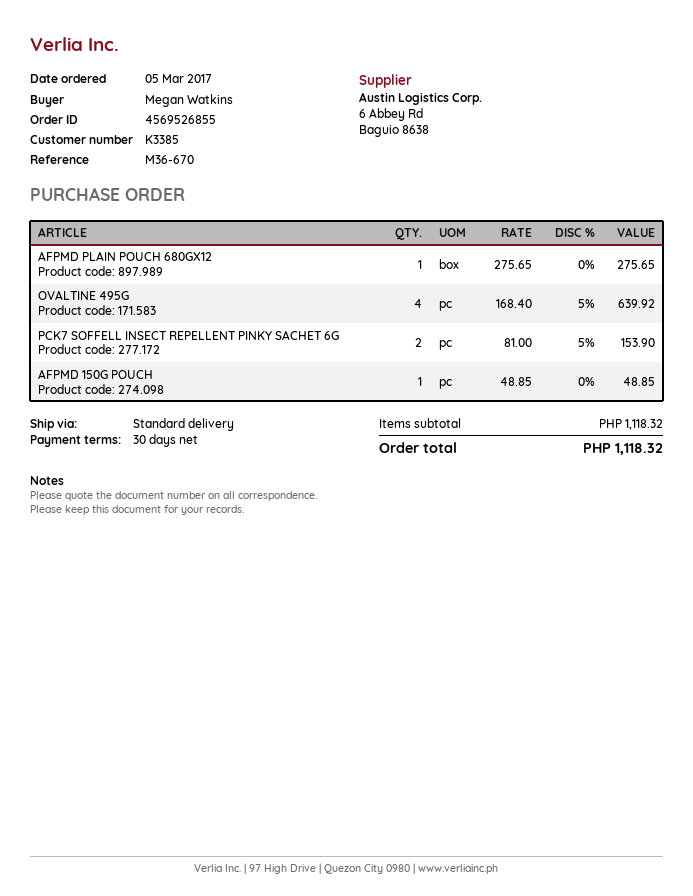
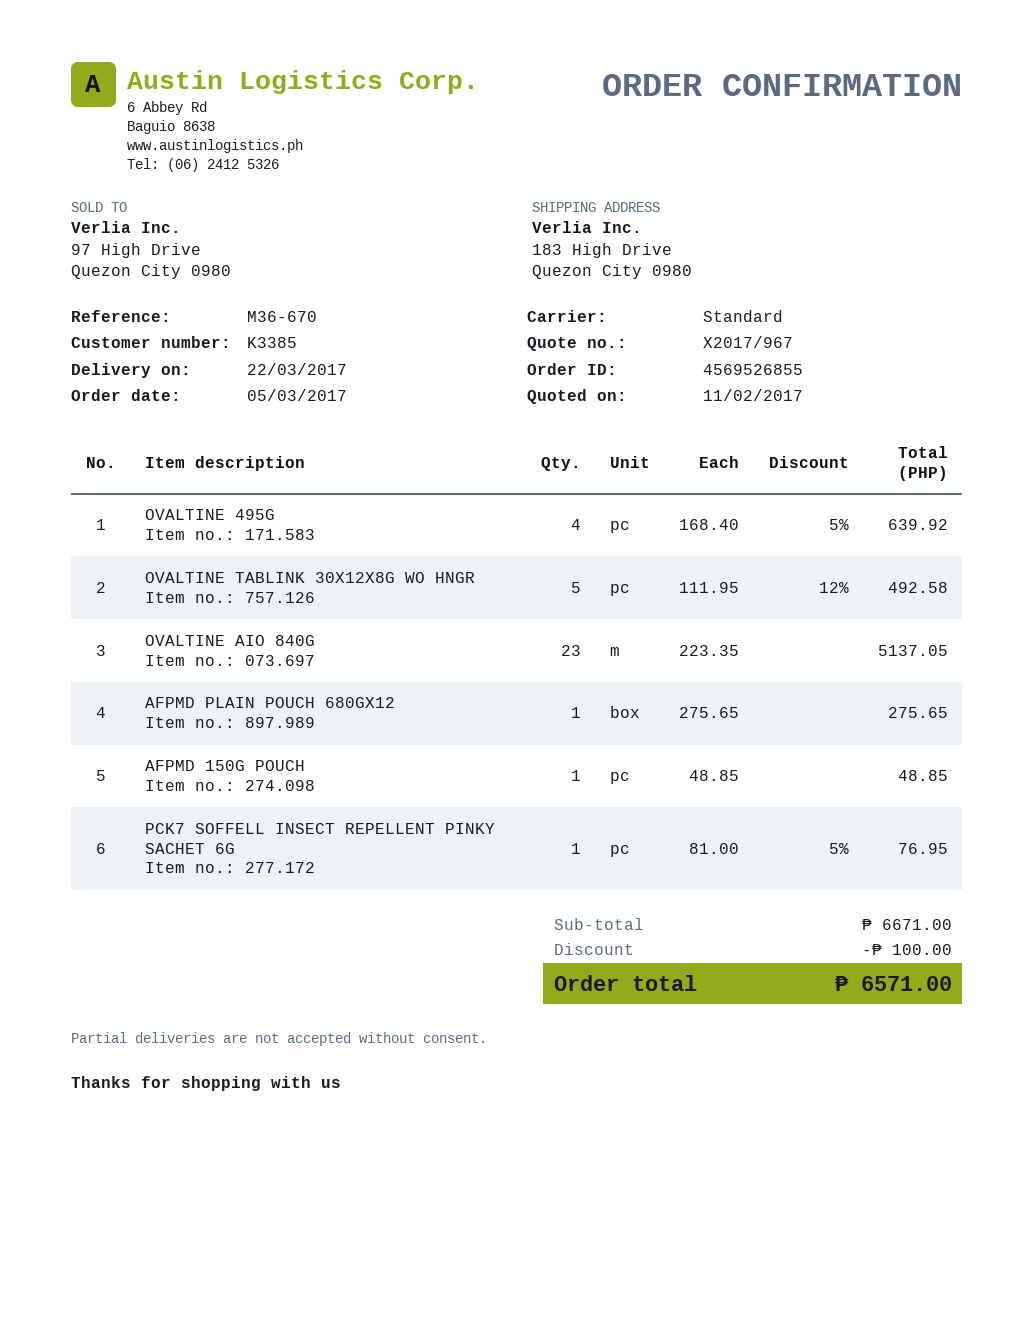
PCK7 SOFFELL INSECT REPELLENT PINKY SACHET 6G: 2 x 81.00 - 5% = 153.90 -> 1 x 81.00 - 5% = 76.95
OVALTINE TABLINK 30X12X8G WO HNGR: none -> 5 x 111.95 - 12% = 492.58
OVALTINE AIO 840G: none -> 23 x 223.35 = 5137.05
subtotal: 1118.32 -> 6671.00
discount: none -> 100.00
total: 1118.32 -> 6571.00

